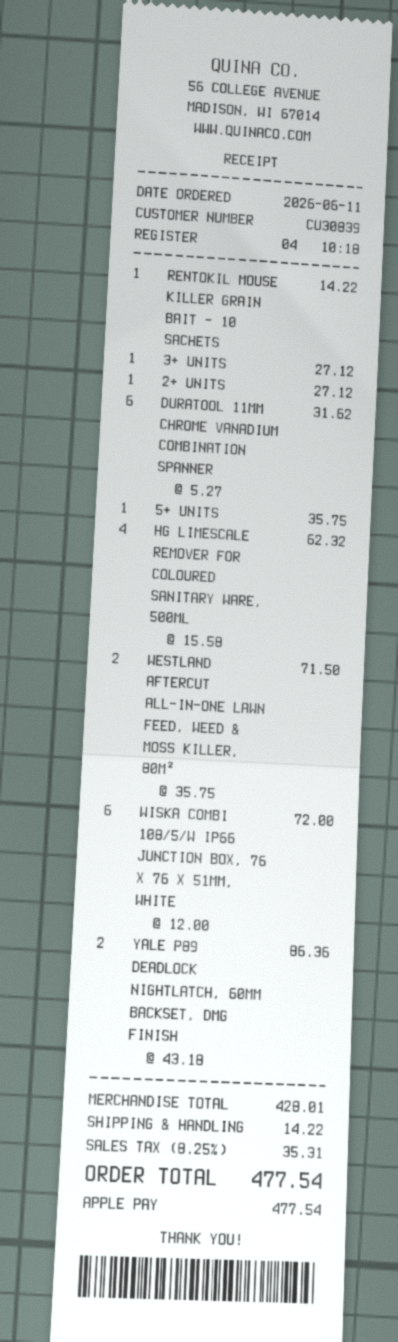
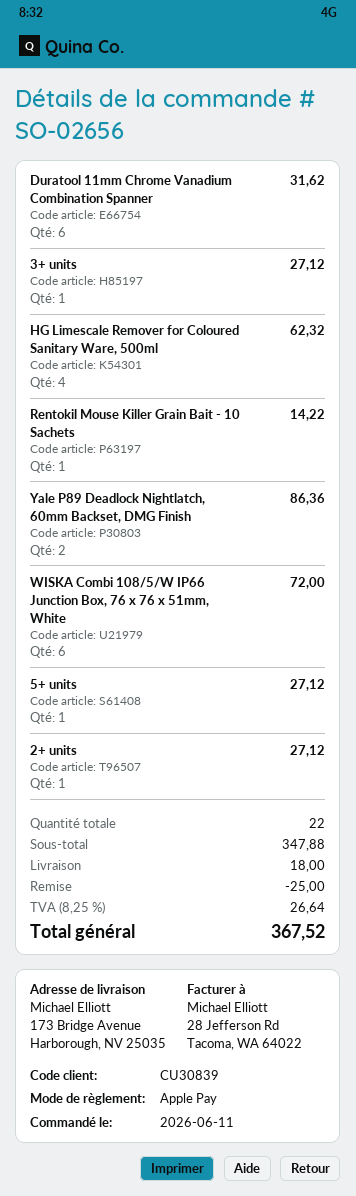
5+ UNITS: 1 for 35.75 -> 1 for 27.12
WESTLAND AFTERCUT ALL-IN-ONE LAWN FEED, WEED & MOSS KILLER, 80M²: 2 for 71.50 -> none
subtotal: 428.01 -> 347.88
discount: none -> 25.00
shipping: 14.22 -> 18.00
tax: 8.25% = 35.31 -> 8.25% = 26.64
total: 477.54 -> 367.52

